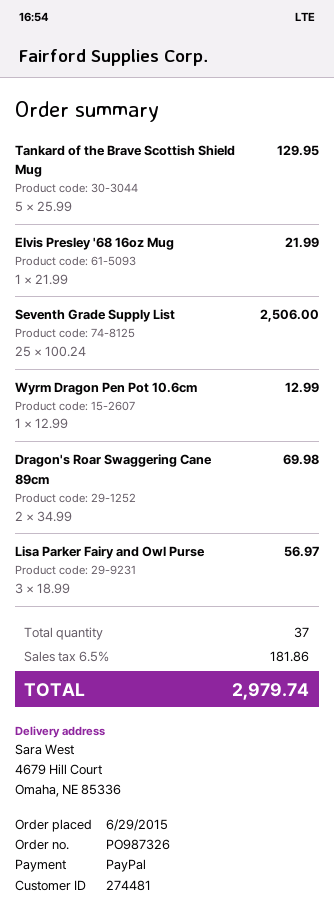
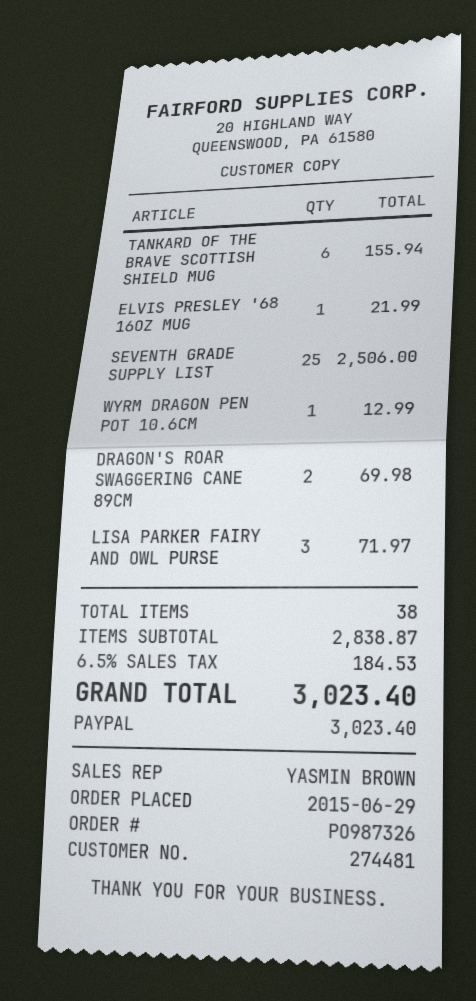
Tankard of the Brave Scottish Shield Mug: 5 for 129.95 -> 6 for 155.94
Lisa Parker Fairy and Owl Purse: 3 for 56.97 -> 3 for 71.97
total quantity: 37 -> 38
tax: 6.5% = 181.86 -> 6.5% = 184.53
total: 2979.74 -> 3023.40

